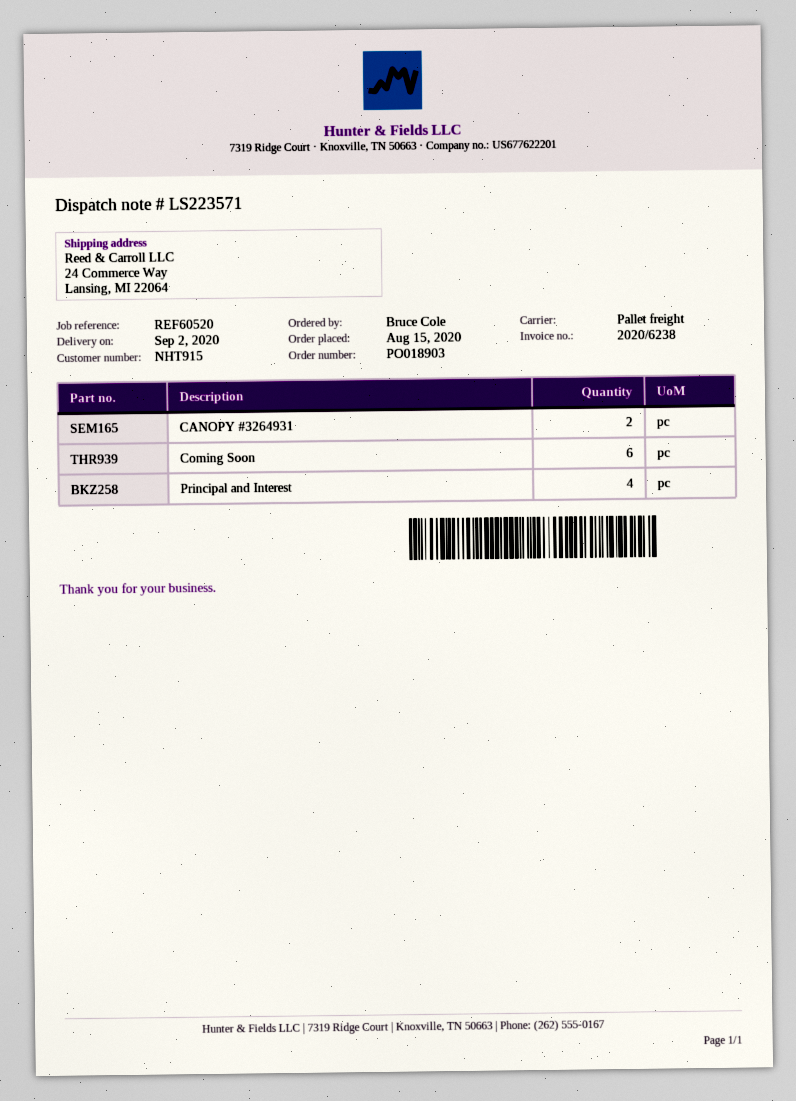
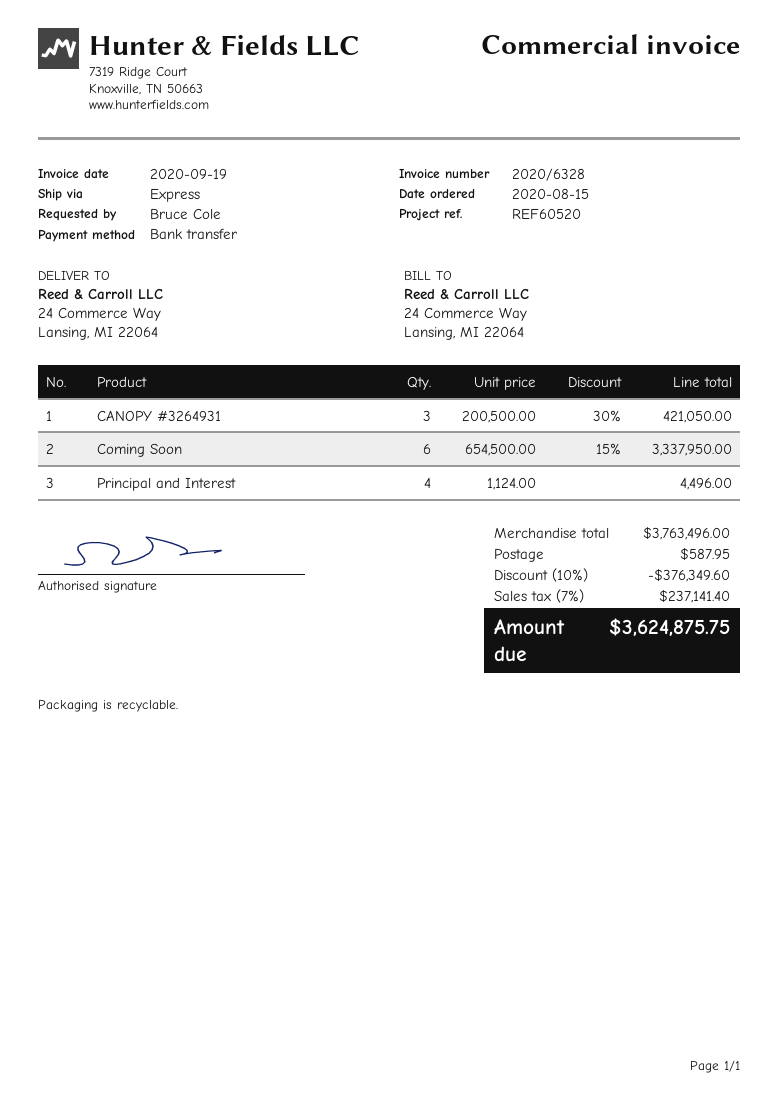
invoice number: 2020/6238 -> 2020/6328
shipping method: pallet freight -> express
CANOPY #3264931: 2 -> 3

